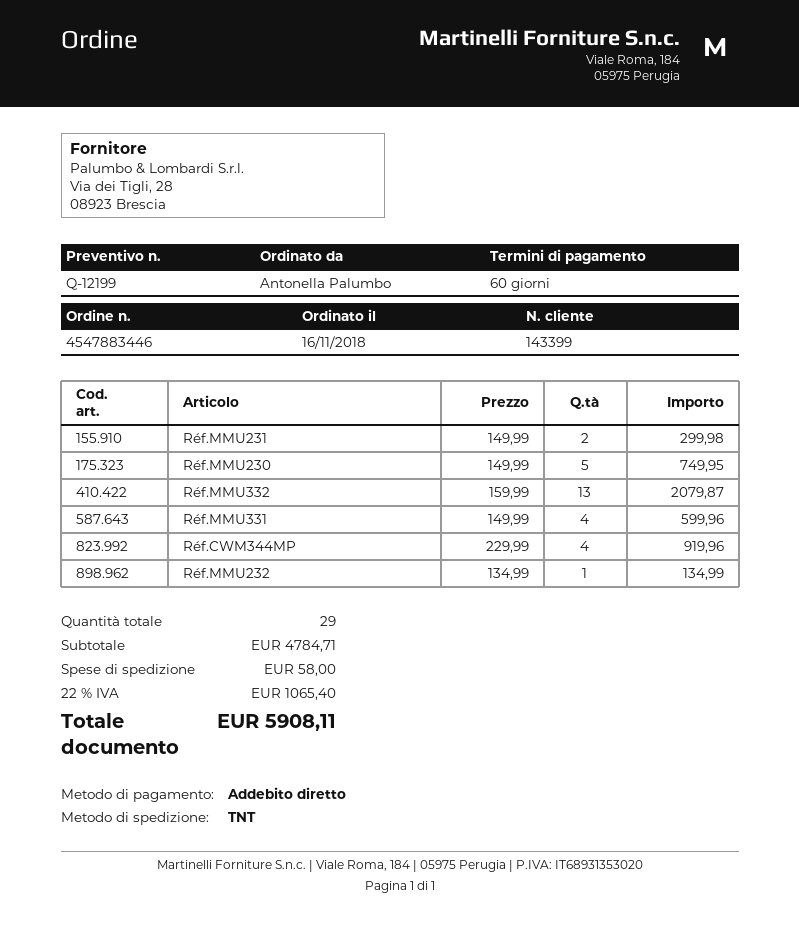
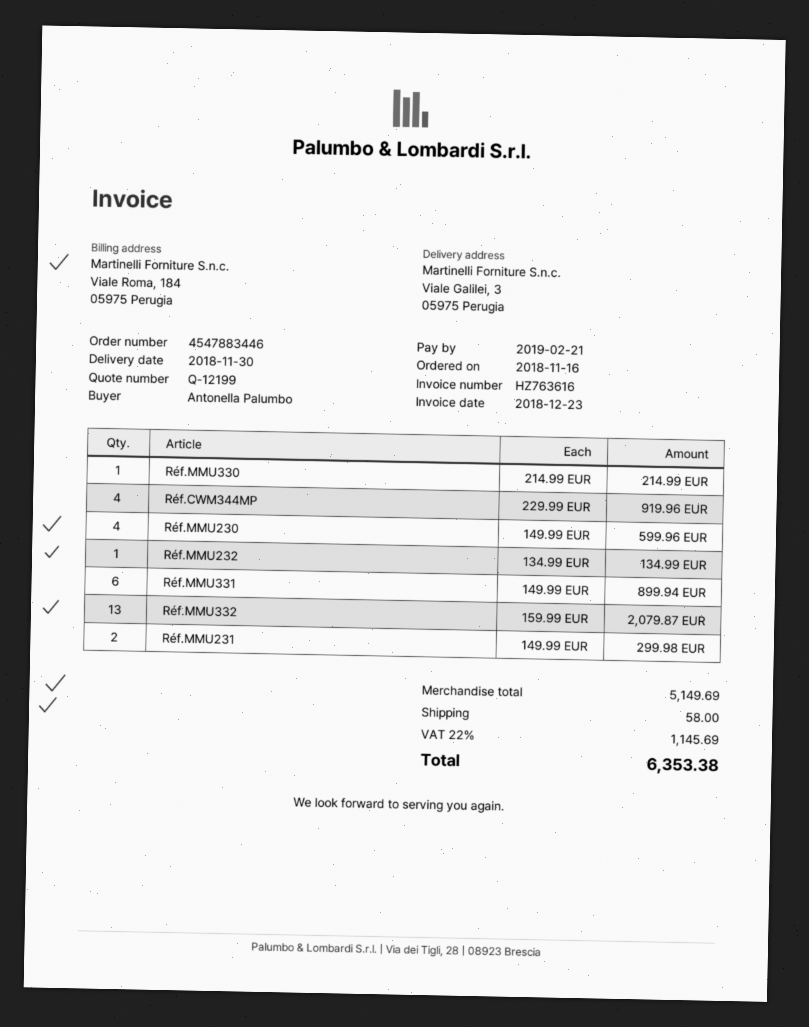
Réf.MMU230: 5 x 149.99 = 749.95 -> 4 x 149.99 = 599.96
Réf.MMU331: 4 x 149.99 = 599.96 -> 6 x 149.99 = 899.94
Réf.MMU330: none -> 1 x 214.99 = 214.99
subtotal: 4784.71 -> 5149.69
tax: 22% = 1065.40 -> 22% = 1145.69
total: 5908.11 -> 6353.38

